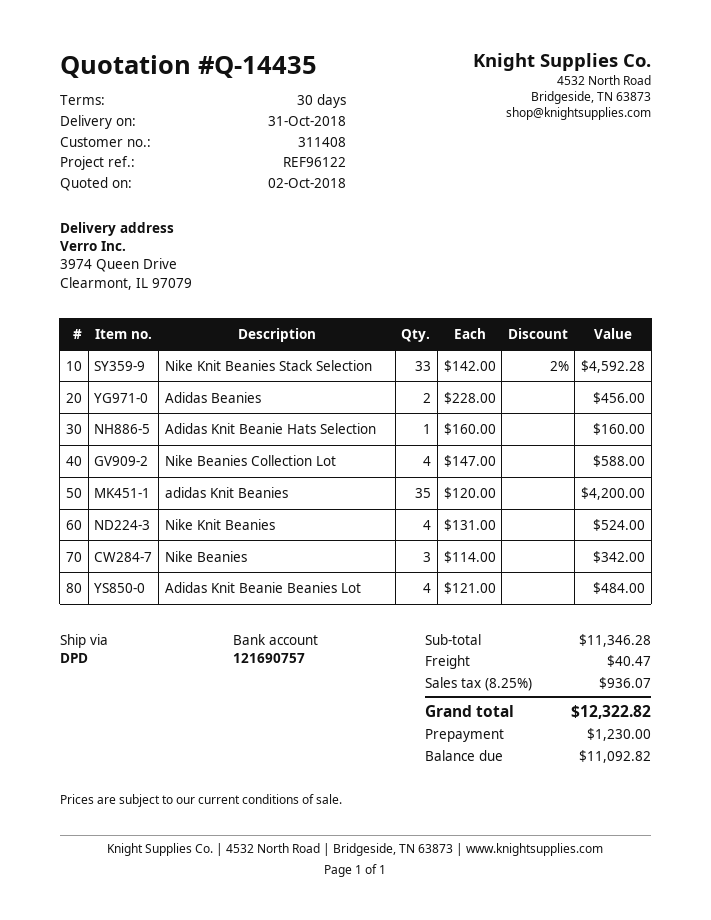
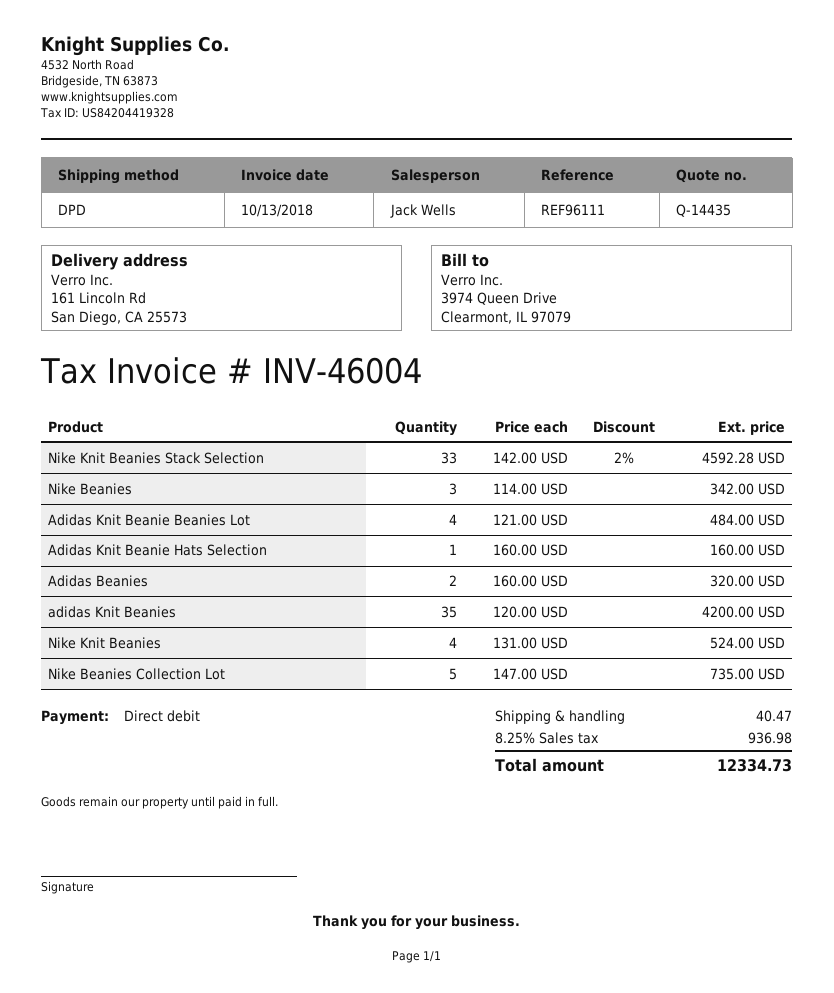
reference: REF96122 -> REF96111
ship to: 3974 Queen Drive, Clearmont, IL 97079 -> 161 Lincoln Rd, San Diego, CA 25573
Adidas Beanies: 2 x 228.00 = 456.00 -> 2 x 160.00 = 320.00
Nike Beanies Collection Lot: 4 x 147.00 = 588.00 -> 5 x 147.00 = 735.00
tax: 8.25% = 936.07 -> 8.25% = 936.98
total: 12322.82 -> 12334.73

